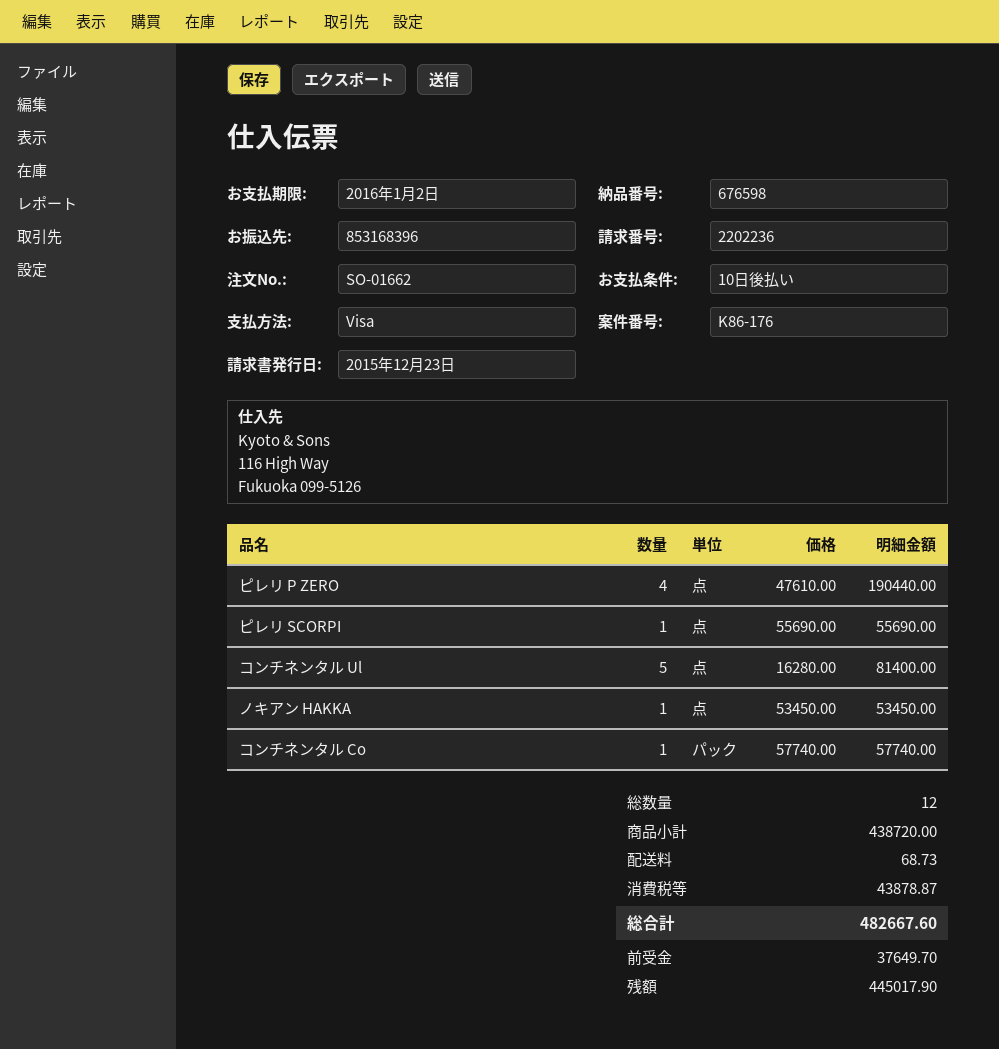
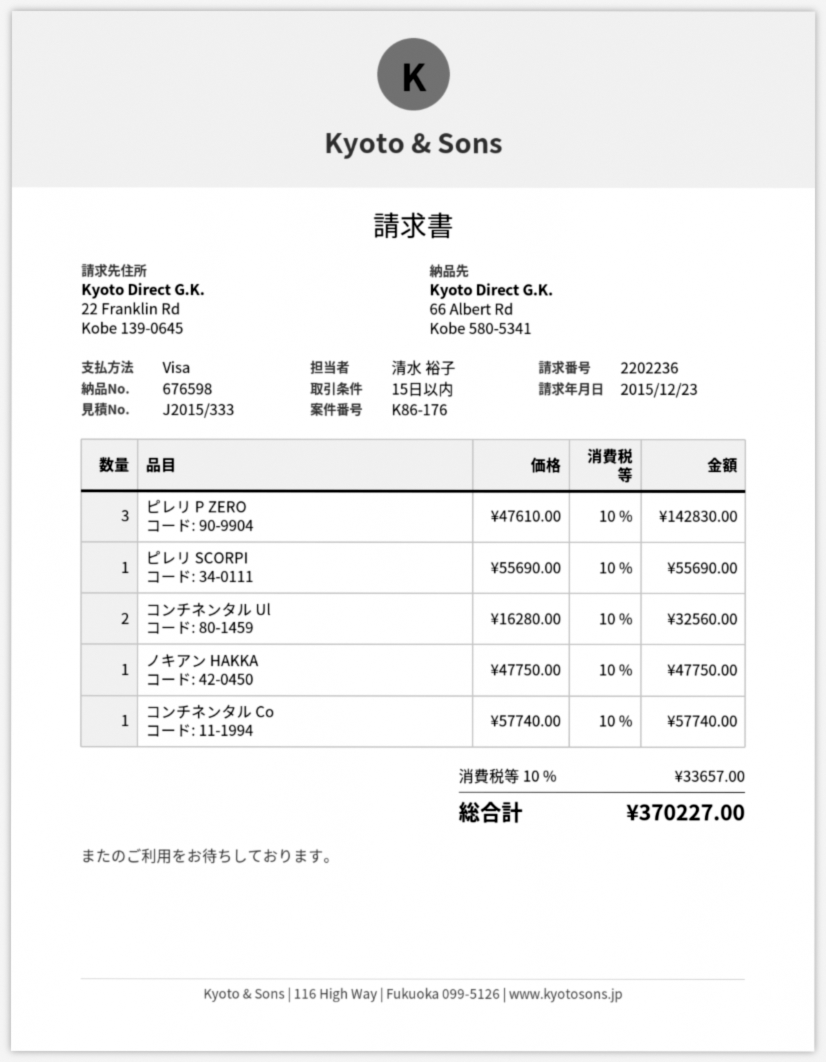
payment terms: 10 days -> 15 days
ピレリ P ZERO: 4 x 47610.00 = 190440.00 -> 3 x 47610.00 = 142830.00
コンチネンタル Ul: 5 x 16280.00 = 81400.00 -> 2 x 16280.00 = 32560.00
ノキアン HAKKA: 1 x 53450.00 = 53450.00 -> 1 x 47750.00 = 47750.00
shipping: 68.73 -> none
tax: 43878.87 -> 33657.00
total: 482667.60 -> 370227.00

